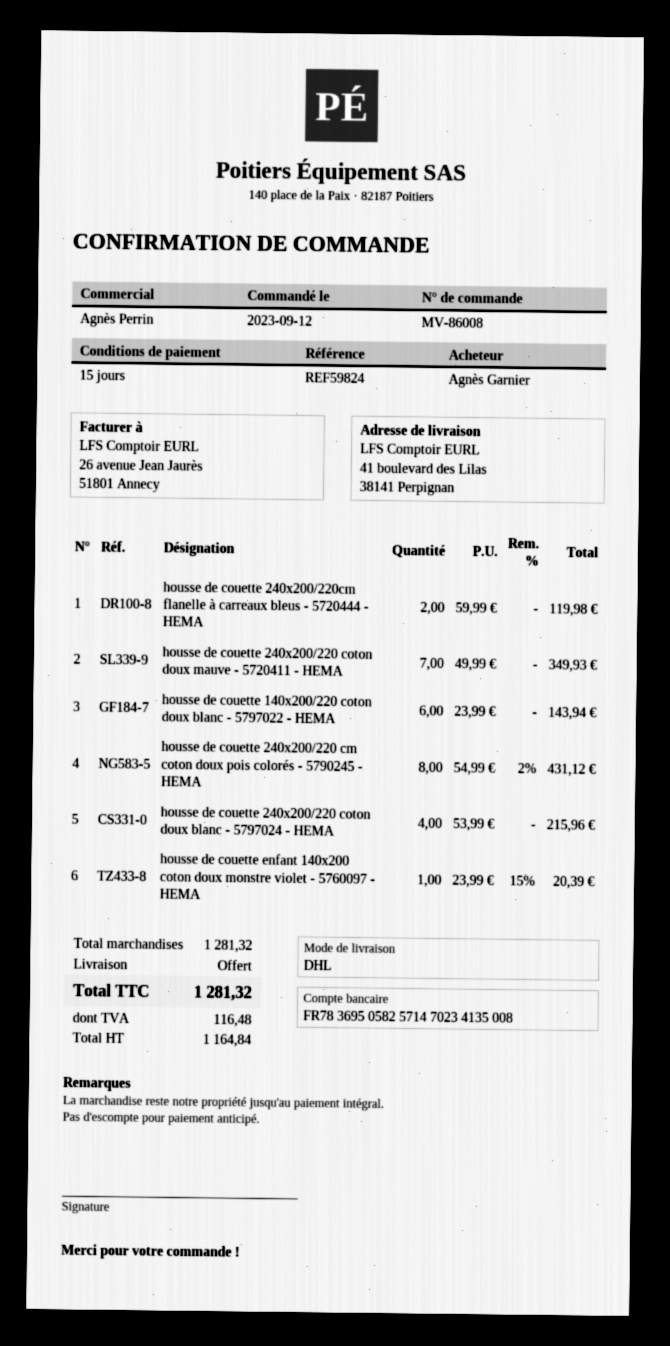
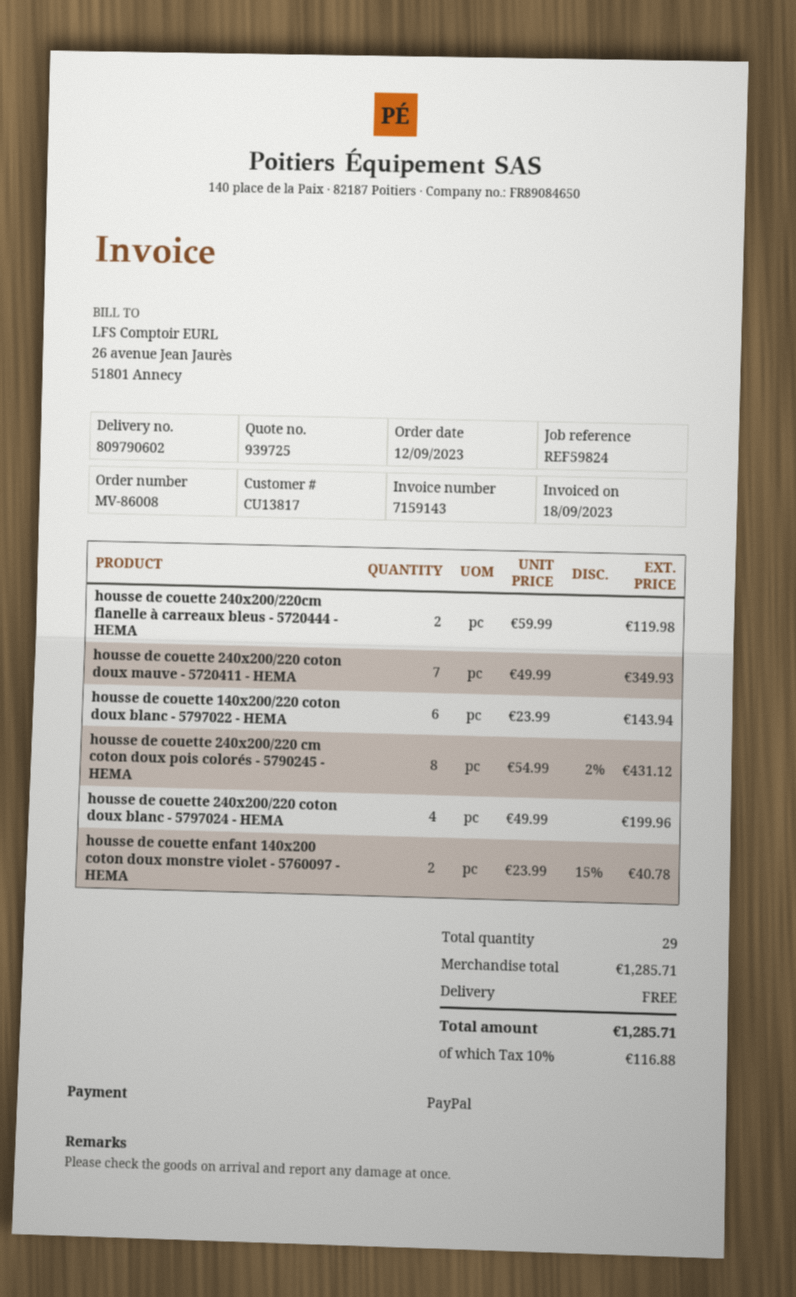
housse de couette 240x200/220 coton doux blanc - 5797024 - HEMA: 4 x 53.99 = 215.96 -> 4 x 49.99 = 199.96
housse de couette enfant 140x200 coton doux monstre violet - 5760097 - HEMA: 1 x 23.99 - 15% = 20.39 -> 2 x 23.99 - 15% = 40.78
subtotal: 1281.32 -> 1285.71
tax: 116.48 -> 116.88
total: 1281.32 -> 1285.71

